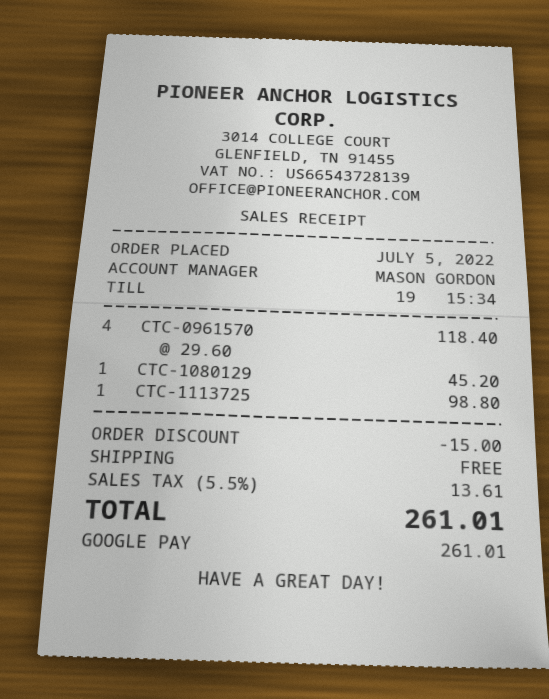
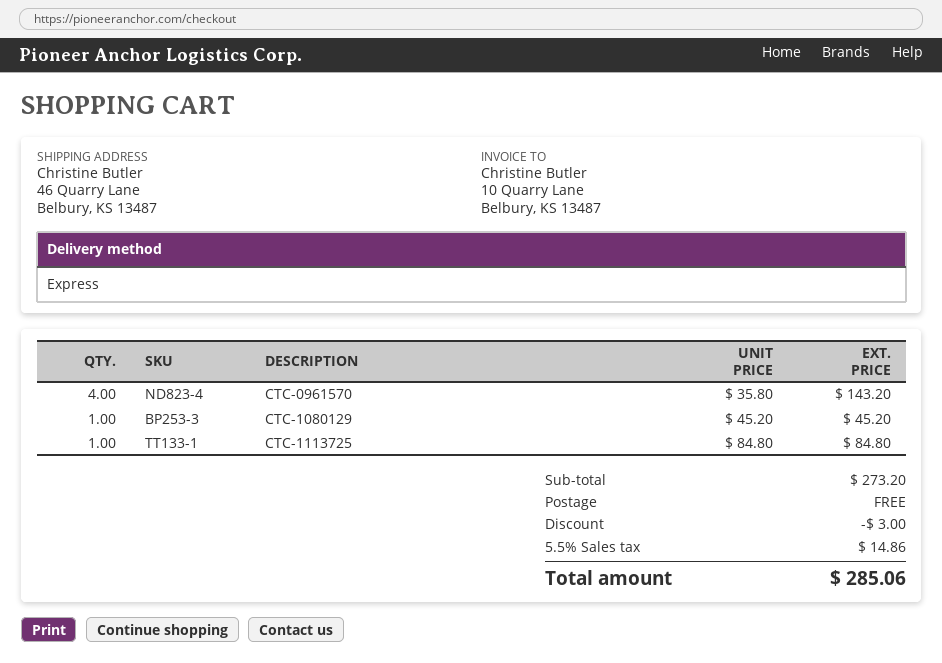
CTC-0961570: 4 x 29.60 = 118.40 -> 4 x 35.80 = 143.20
CTC-1113725: 1 x 98.80 = 98.80 -> 1 x 84.80 = 84.80
discount: 15.00 -> 3.00
tax: 5.5% = 13.61 -> 5.5% = 14.86
total: 261.01 -> 285.06

